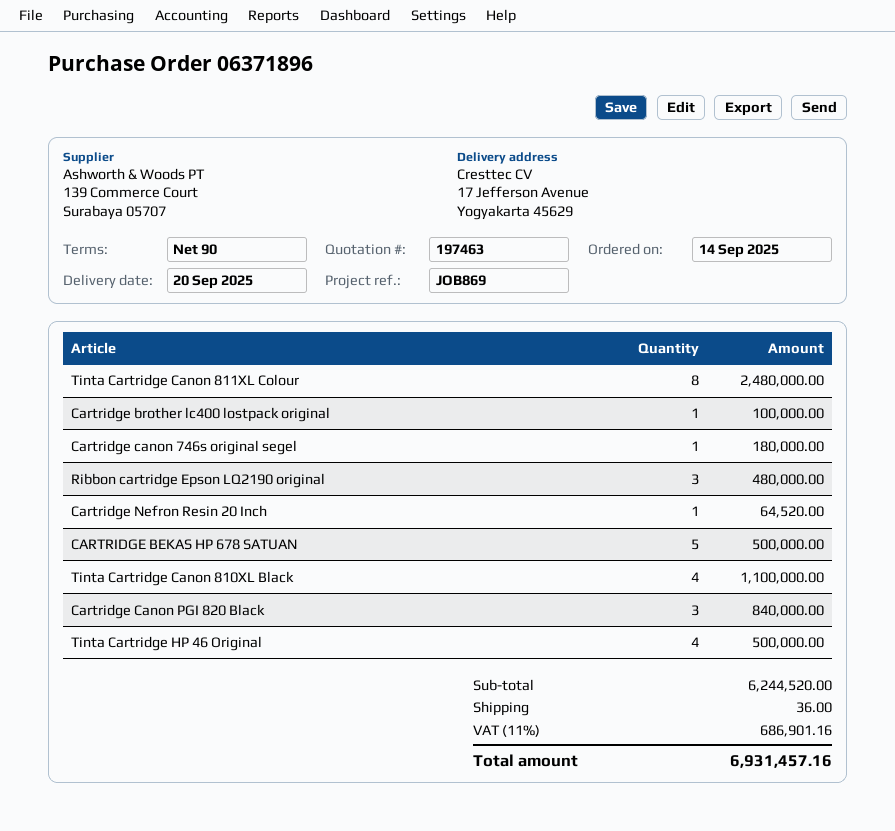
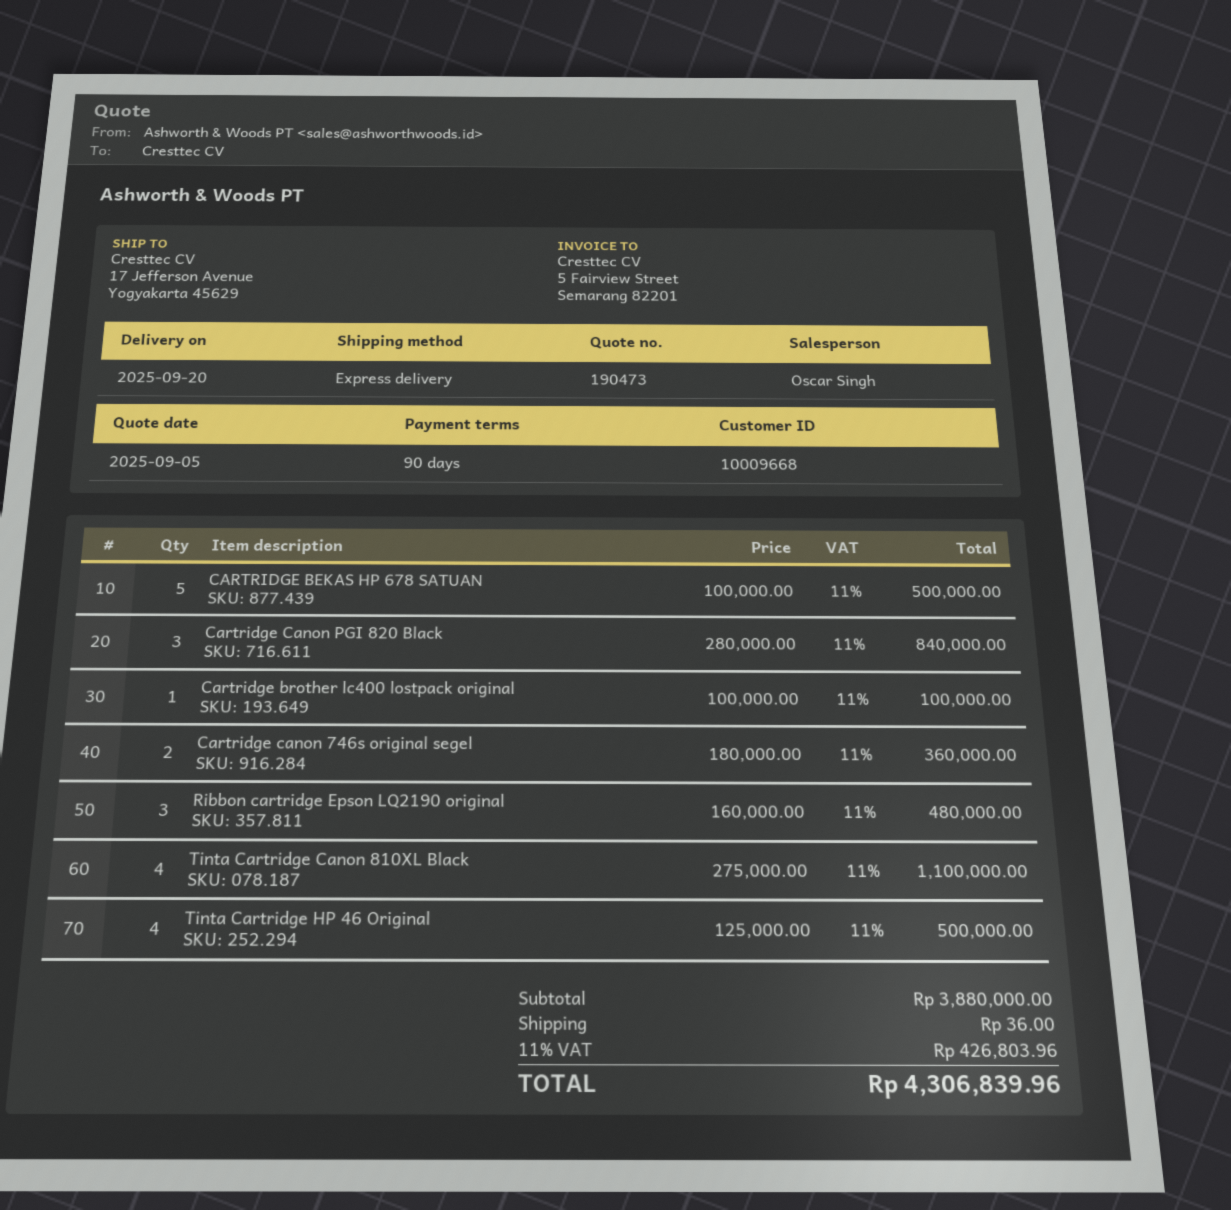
quote number: 197463 -> 190473
Tinta Cartridge Canon 811XL Colour: 8 for 2480000.00 -> none
Cartridge canon 746s original segel: 1 for 180000.00 -> 2 for 360000.00
Cartridge Nefron Resin 20 Inch: 1 for 64520.00 -> none
subtotal: 6244520.00 -> 3880000.00
tax: 11% = 686901.16 -> 11% = 426803.96
total: 6931457.16 -> 4306839.96

